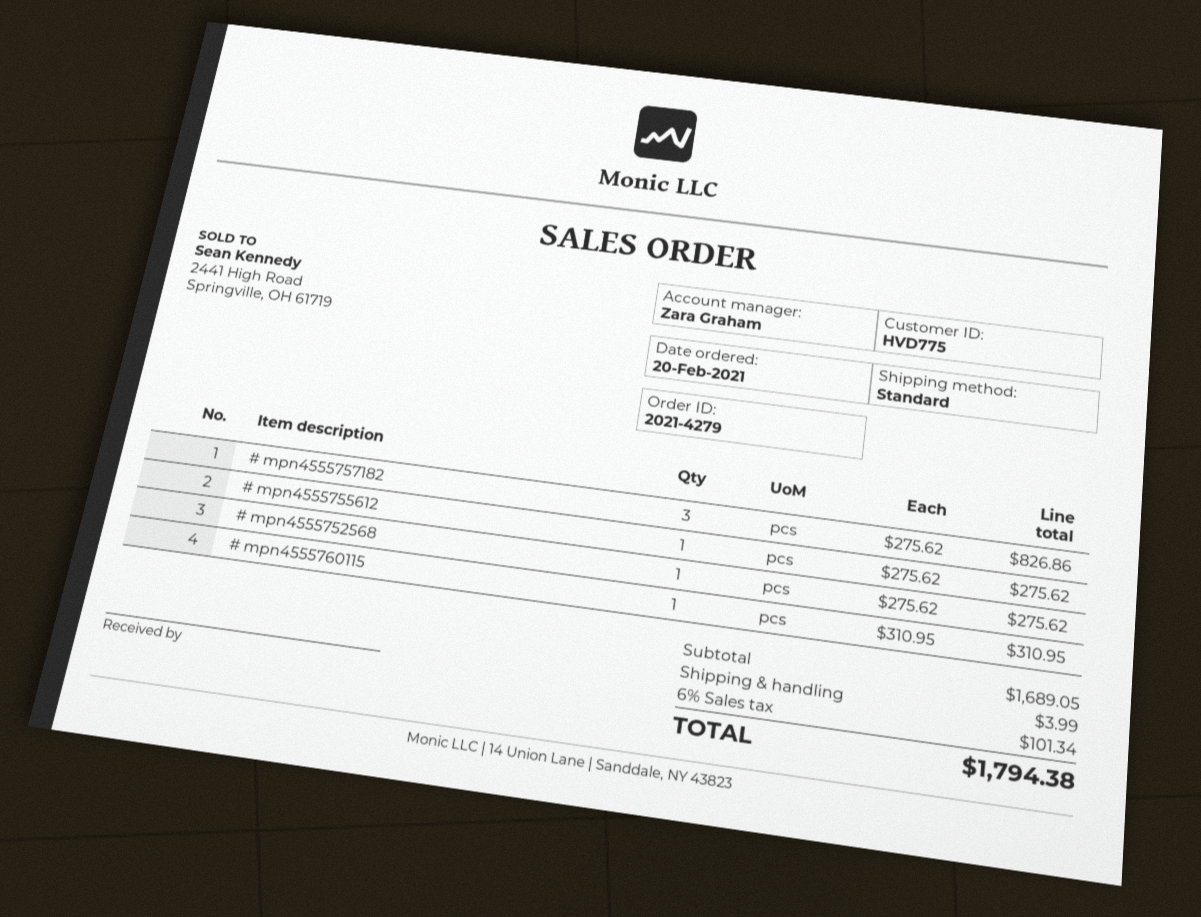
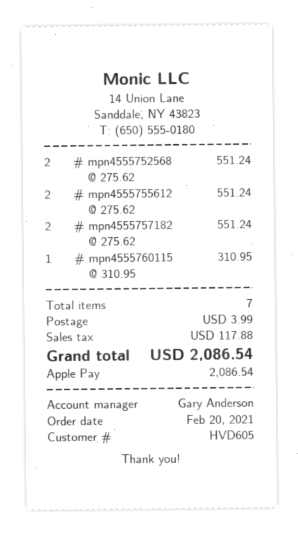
customer number: HVD775 -> HVD605
sales rep: Zara Graham -> Gary Anderson
# mpn4555757182: 3 x 275.62 = 826.86 -> 2 x 275.62 = 551.24
# mpn4555755612: 1 x 275.62 = 275.62 -> 2 x 275.62 = 551.24
# mpn4555752568: 1 x 275.62 = 275.62 -> 2 x 275.62 = 551.24
tax: 101.34 -> 117.88
total: 1794.38 -> 2086.54

